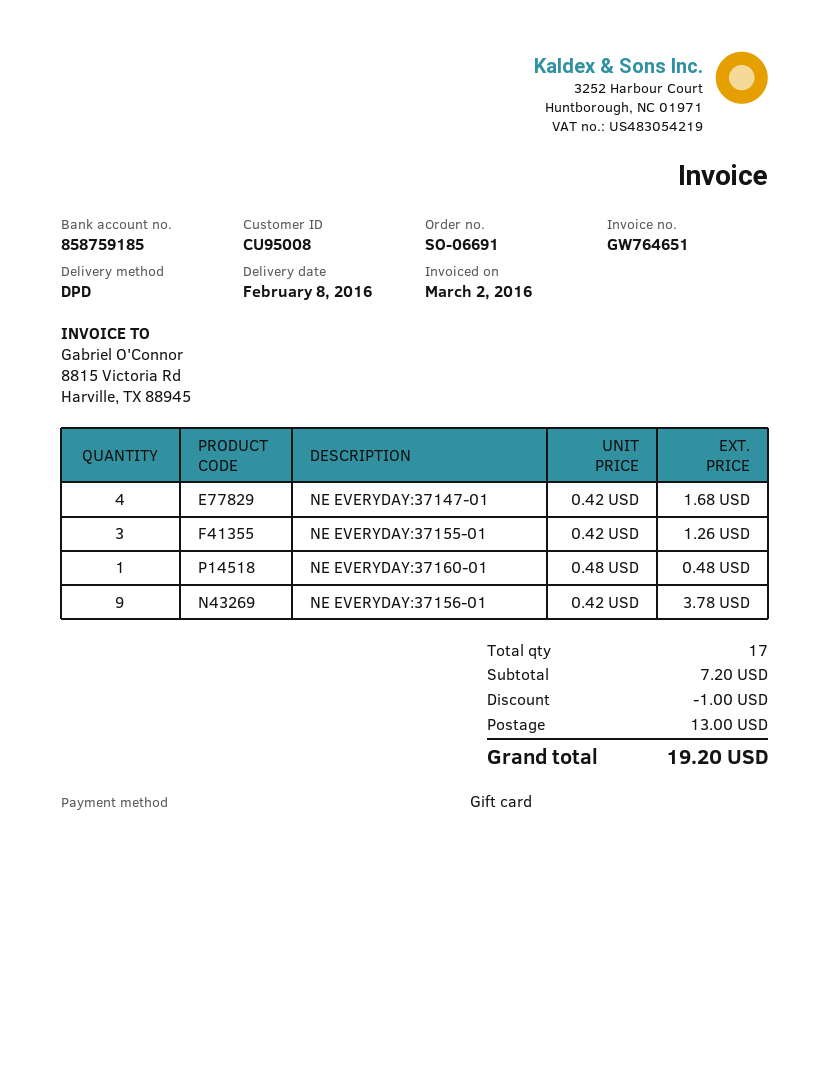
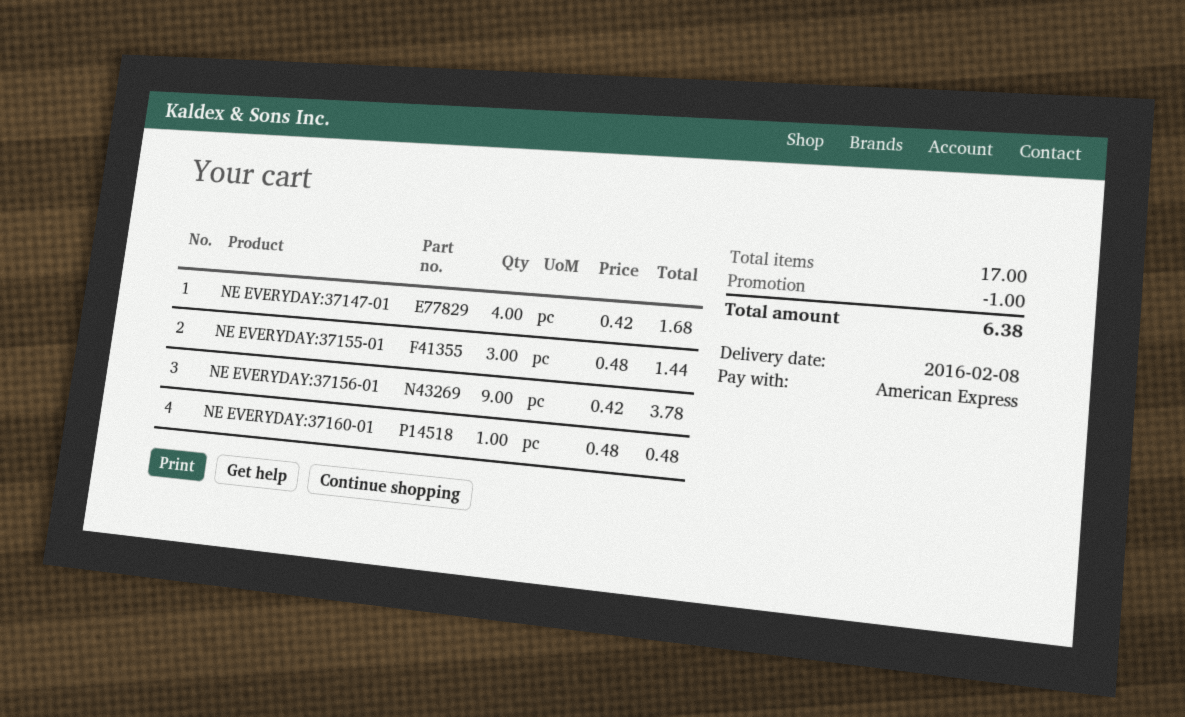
payment method: gift card -> American Express
NE EVERYDAY:37155-01: 3 x 0.42 = 1.26 -> 3 x 0.48 = 1.44
shipping: 13.00 -> none
total: 19.20 -> 6.38

